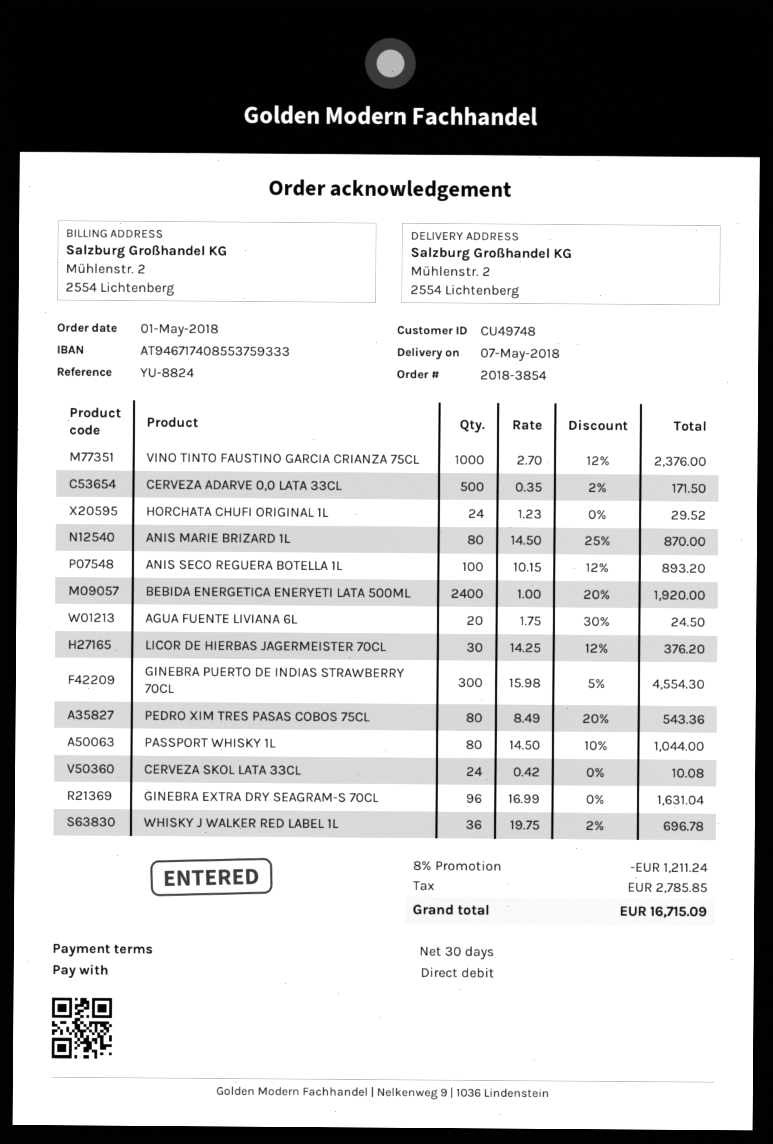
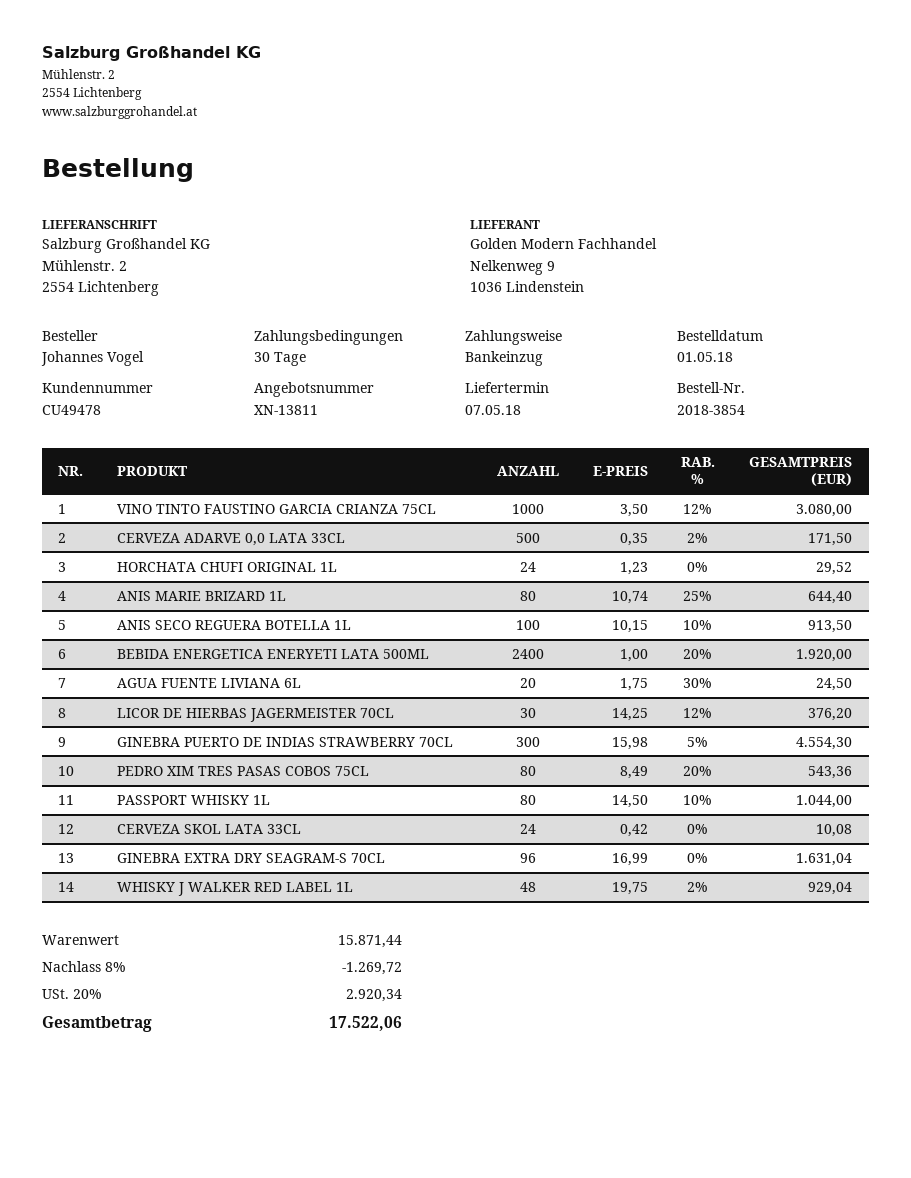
customer number: CU49748 -> CU49478
VINO TINTO FAUSTINO GARCIA CRIANZA 75CL: 1000 x 2.70 - 12% = 2376.00 -> 1000 x 3.50 - 12% = 3080.00
ANIS MARIE BRIZARD 1L: 80 x 14.50 - 25% = 870.00 -> 80 x 10.74 - 25% = 644.40
ANIS SECO REGUERA BOTELLA 1L: 100 x 10.15 - 12% = 893.20 -> 100 x 10.15 - 10% = 913.50
WHISKY J WALKER RED LABEL 1L: 36 x 19.75 - 2% = 696.78 -> 48 x 19.75 - 2% = 929.04
discount: 8% = 1211.24 -> 8% = 1269.72
tax: 2785.85 -> 2920.34
total: 16715.09 -> 17522.06

